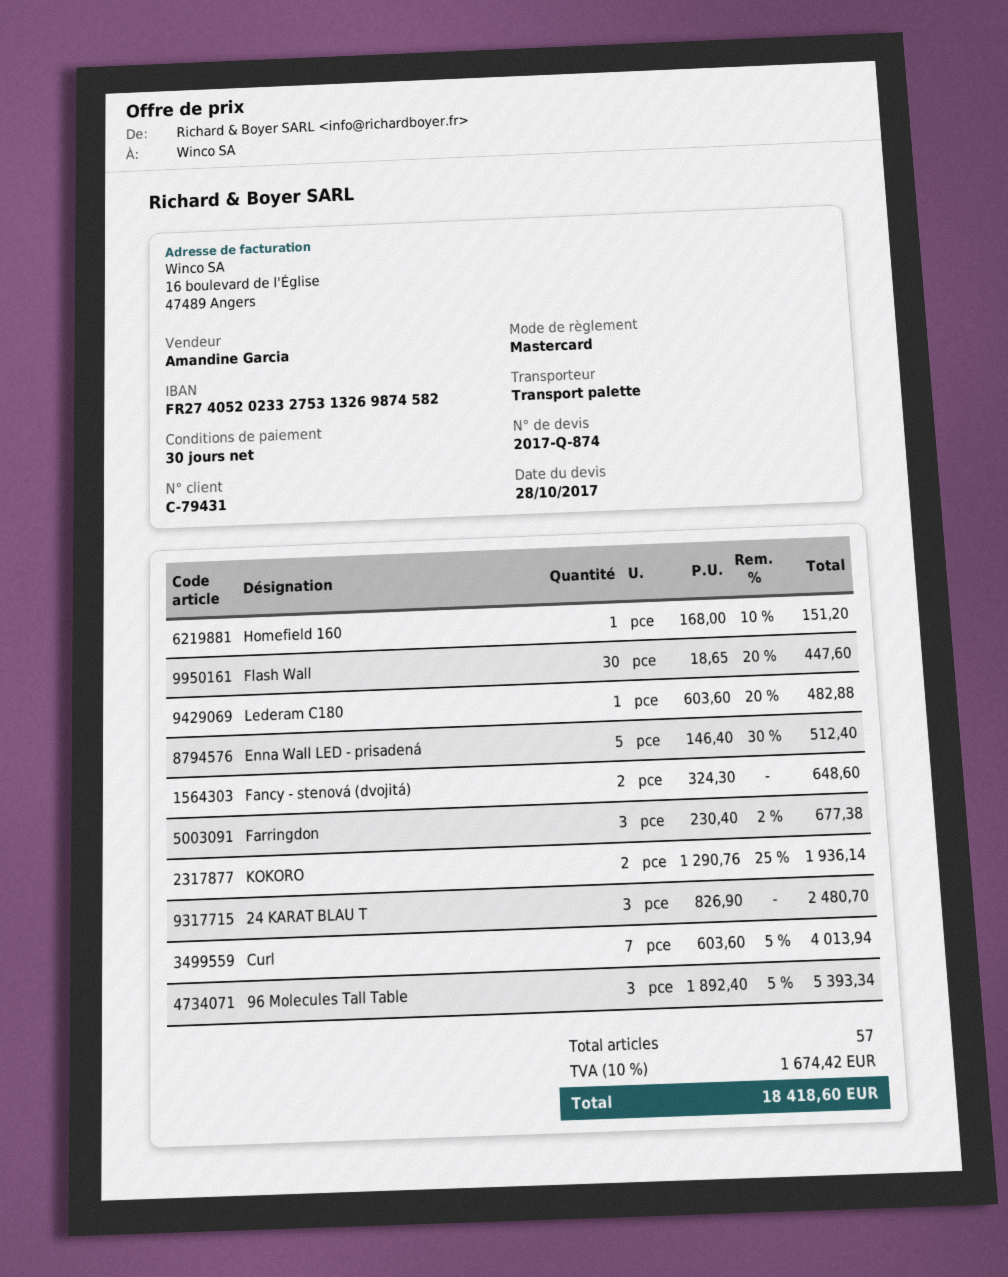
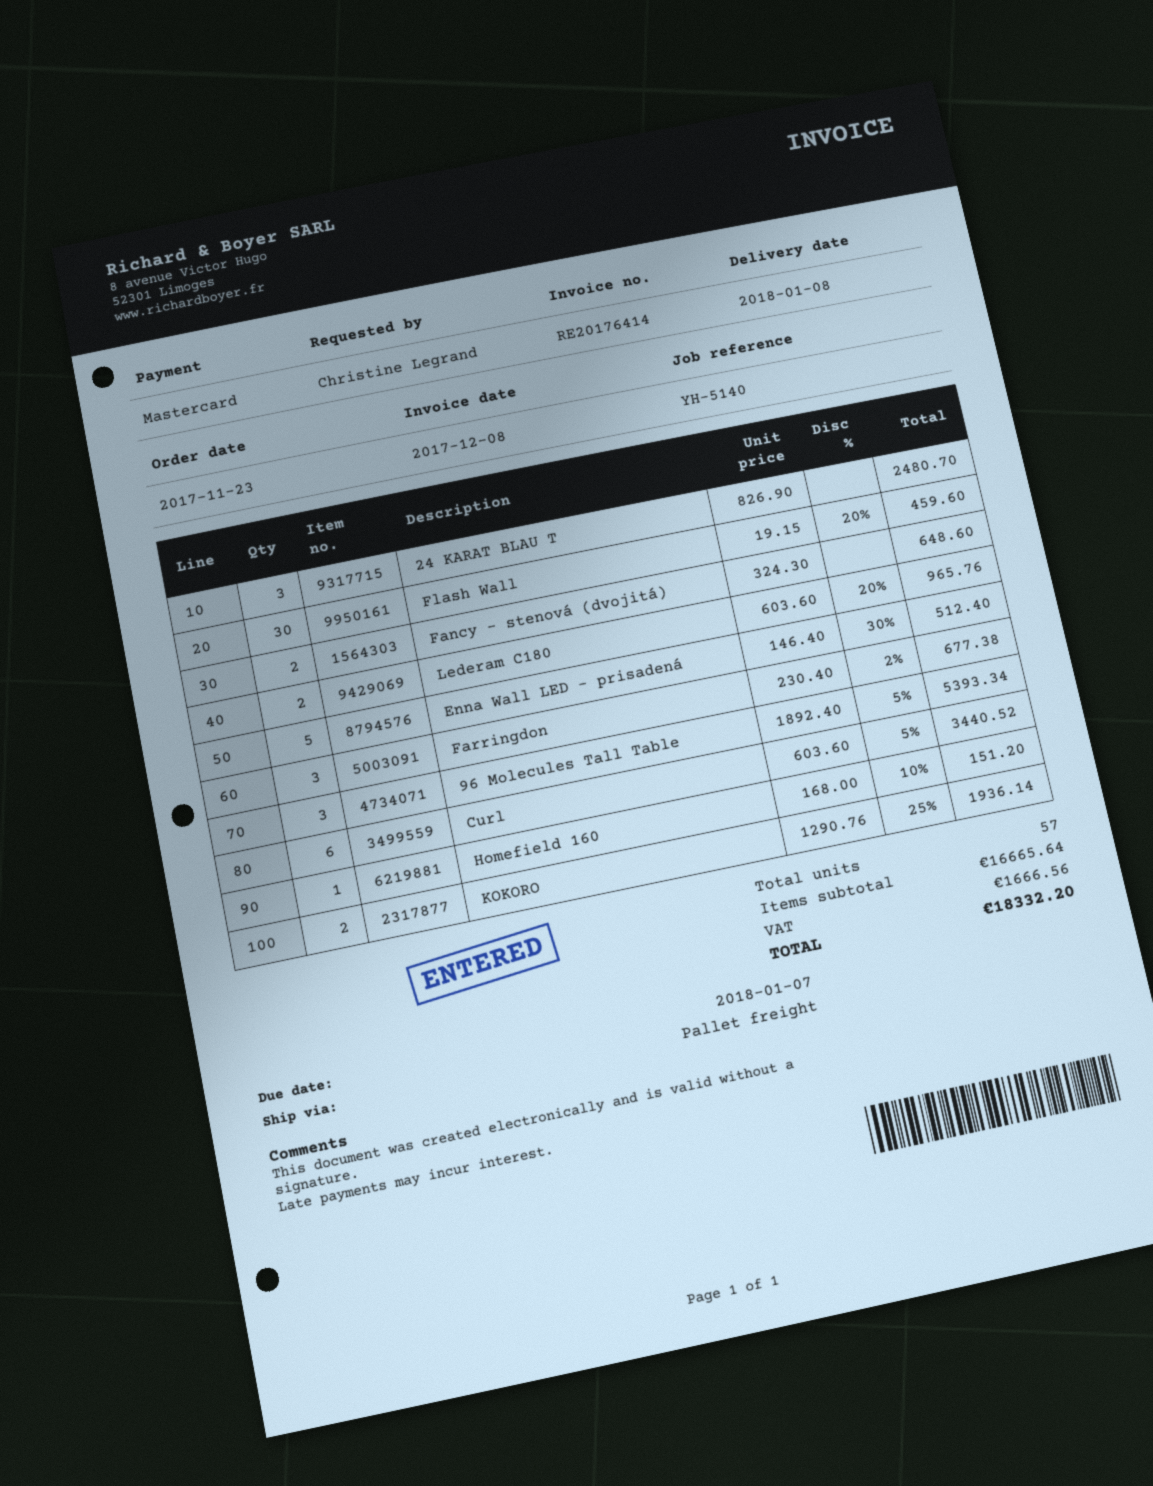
Flash Wall: 30 x 18.65 - 20% = 447.60 -> 30 x 19.15 - 20% = 459.60
Lederam C180: 1 x 603.60 - 20% = 482.88 -> 2 x 603.60 - 20% = 965.76
Curl: 7 x 603.60 - 5% = 4013.94 -> 6 x 603.60 - 5% = 3440.52
tax: 1674.42 -> 1666.56
total: 18418.60 -> 18332.20

